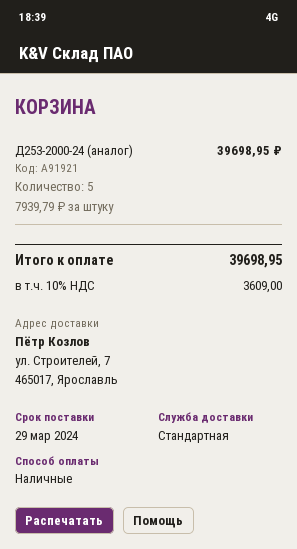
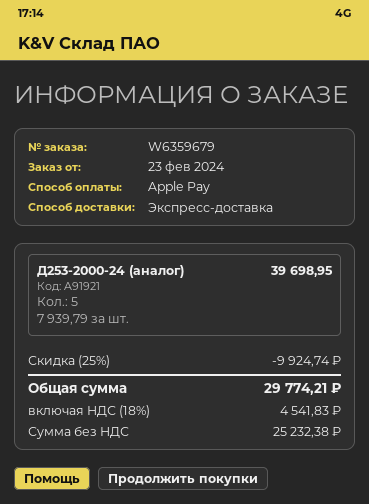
payment method: cash -> Apple Pay
shipping method: standard -> express
discount: none -> 25% = 9924.74
tax: 10% = 3609.00 -> 18% = 4541.83
total: 39698.95 -> 29774.21

